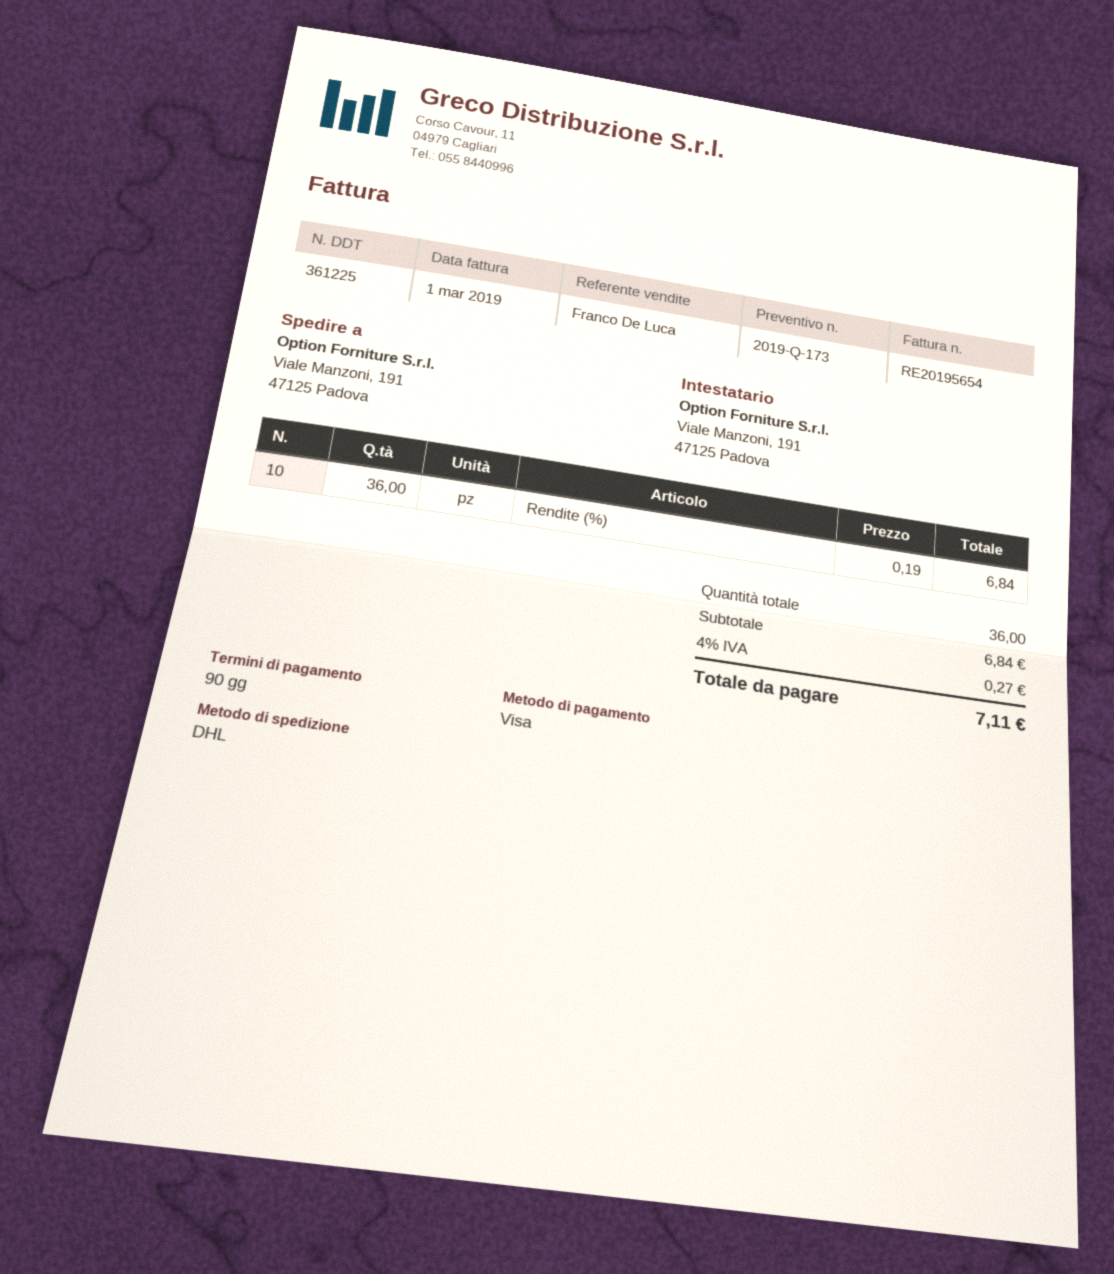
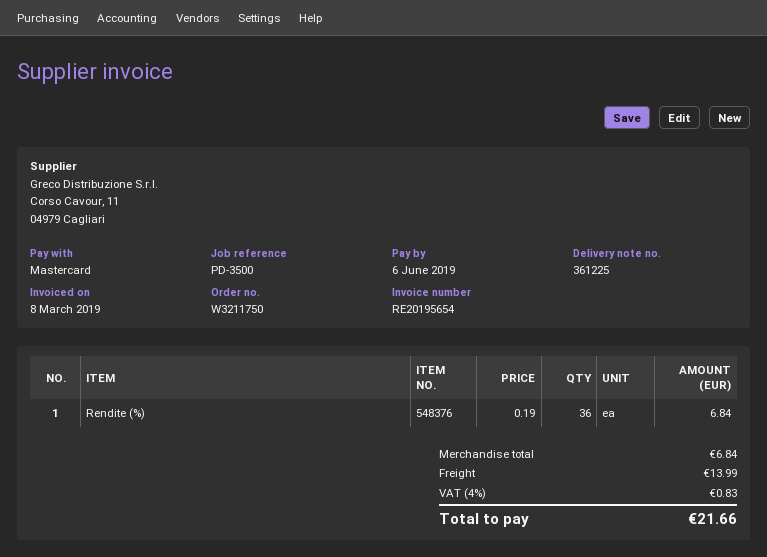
invoice date: 2019-03-01 -> 2019-03-08
payment method: Visa -> Mastercard
shipping: none -> 13.99
tax: 4% = 0.27 -> 4% = 0.83
total: 7.11 -> 21.66

